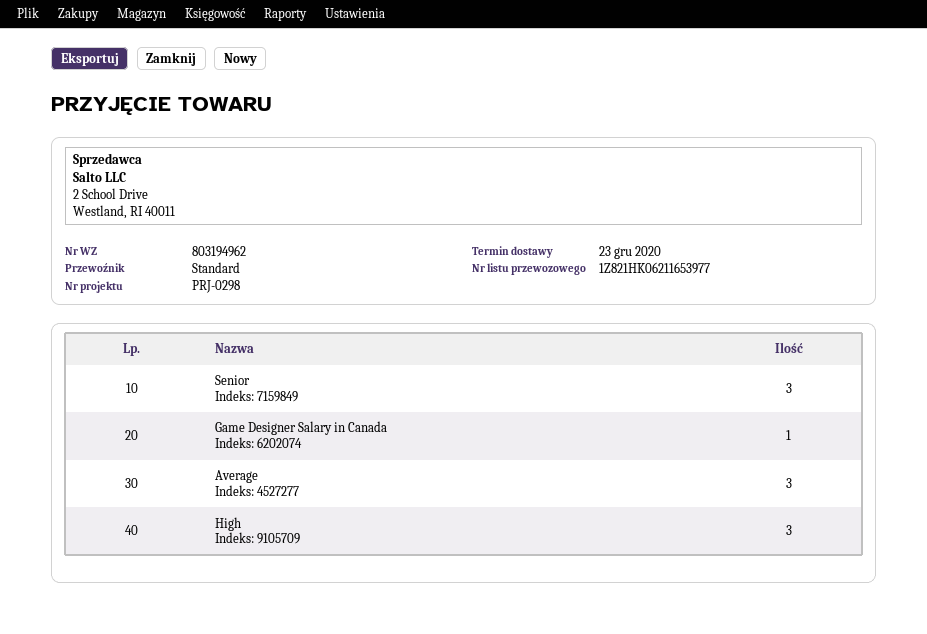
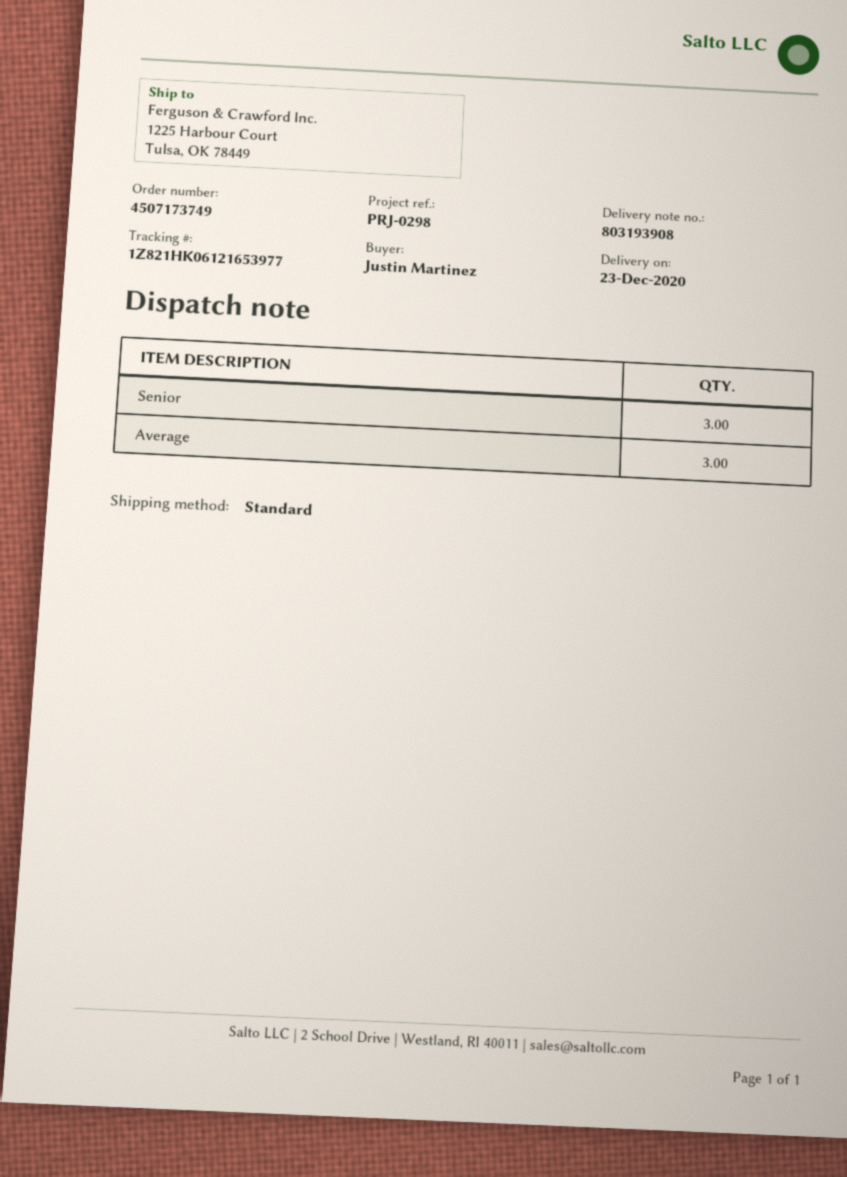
delivery note number: 803194962 -> 803193908
tracking number: 1Z821HK06211653977 -> 1Z821HK06121653977
Game Designer Salary in Canada: 1 -> none
High: 3 -> none

